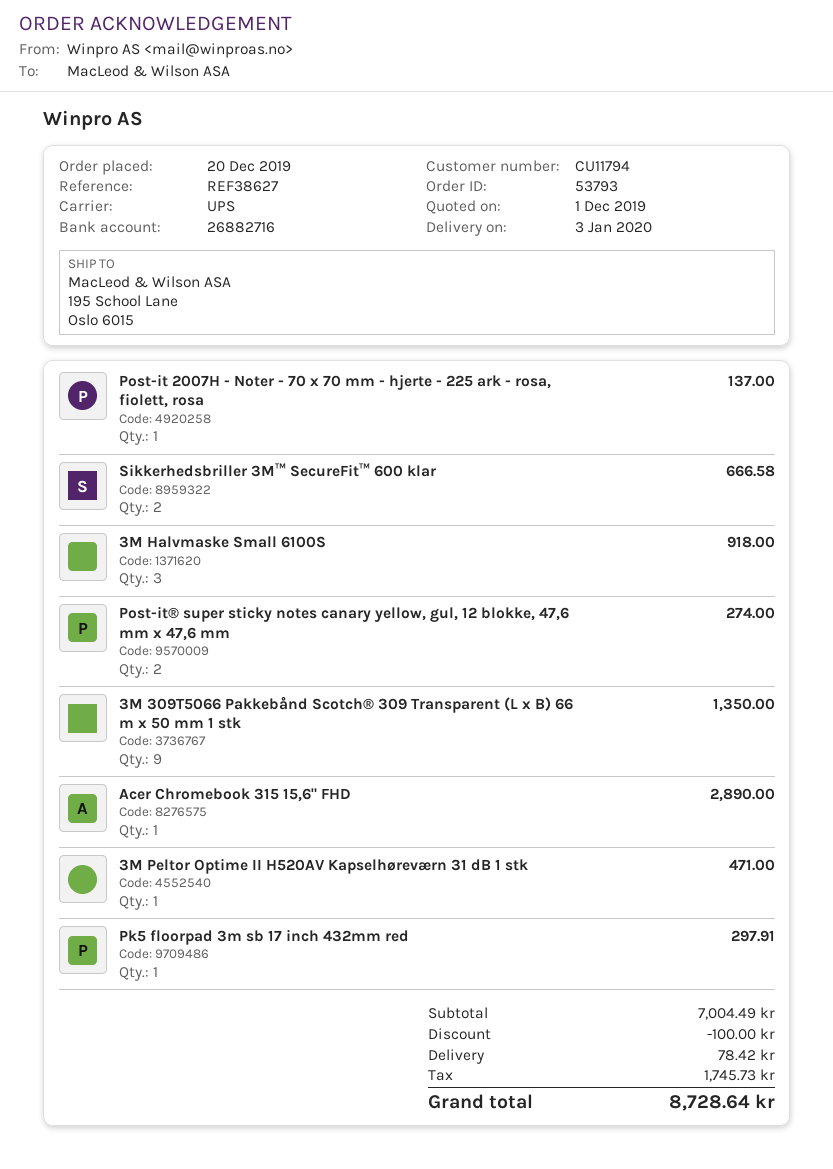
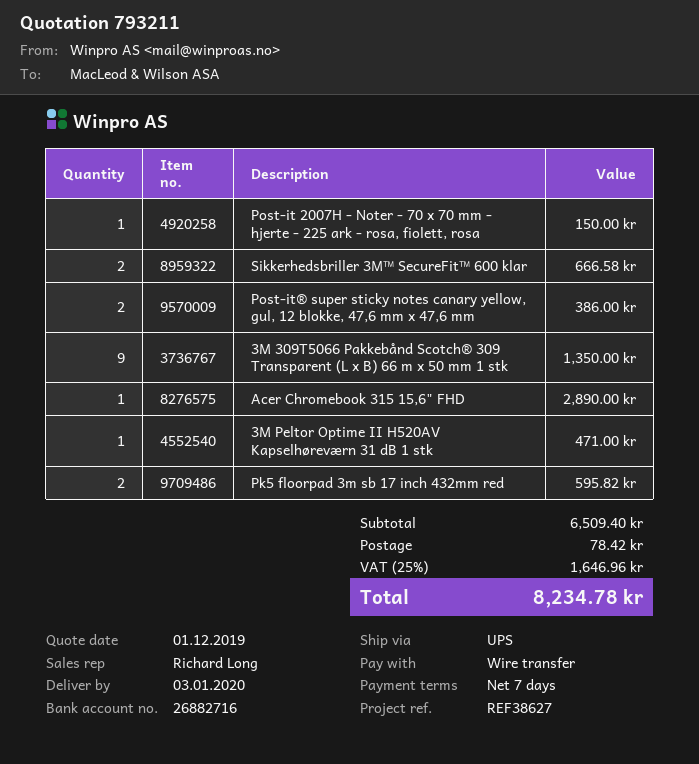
Post-it 2007H - Noter - 70 x 70 mm - hjerte - 225 ark - rosa, fiolett, rosa: 1 for 137.00 -> 1 for 150.00
3M Halvmaske Small 6100S: 3 for 918.00 -> none
Post-it® super sticky notes canary yellow, gul, 12 blokke, 47,6 mm x 47,6 mm: 2 for 274.00 -> 2 for 386.00
Pk5 floorpad 3m sb 17 inch 432mm red: 1 for 297.91 -> 2 for 595.82
subtotal: 7004.49 -> 6509.40
discount: 100.00 -> none
tax: 1745.73 -> 1646.96
total: 8728.64 -> 8234.78

